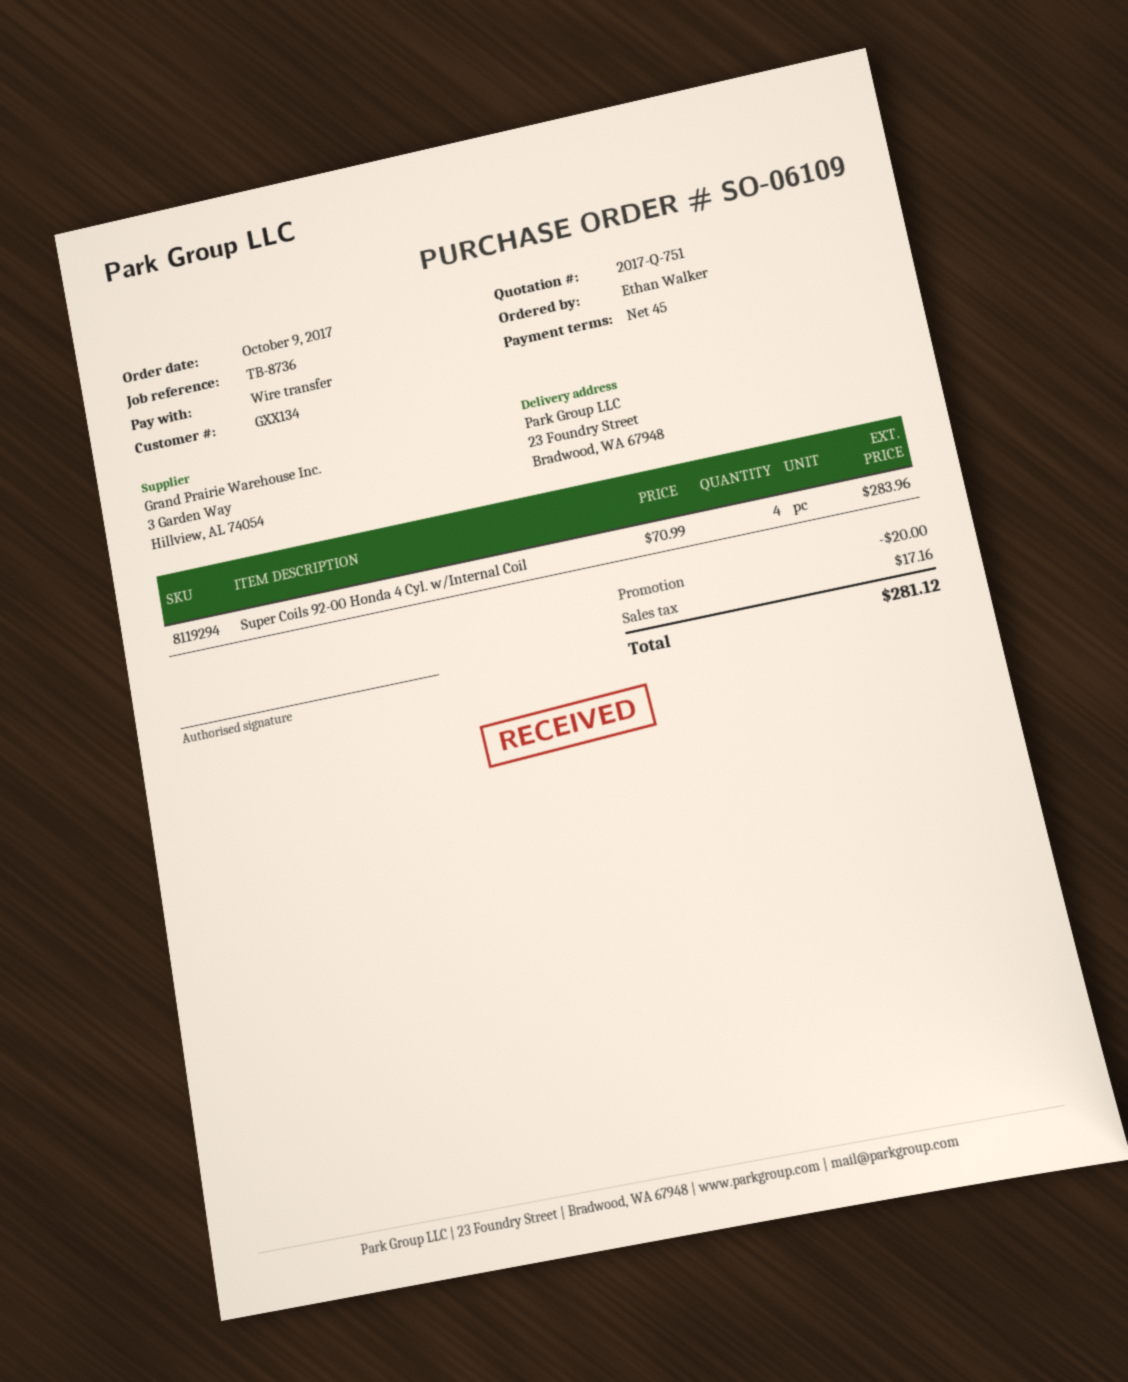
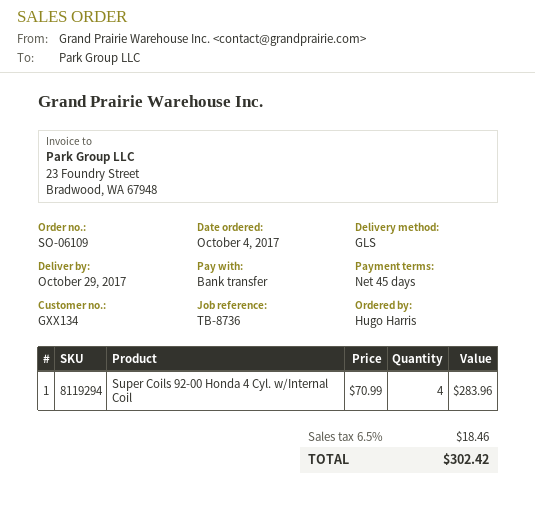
order date: 2017-10-09 -> 2017-10-04
ordered by: Ethan Walker -> Hugo Harris
discount: 20.00 -> none
tax: 17.16 -> 18.46
total: 281.12 -> 302.42

